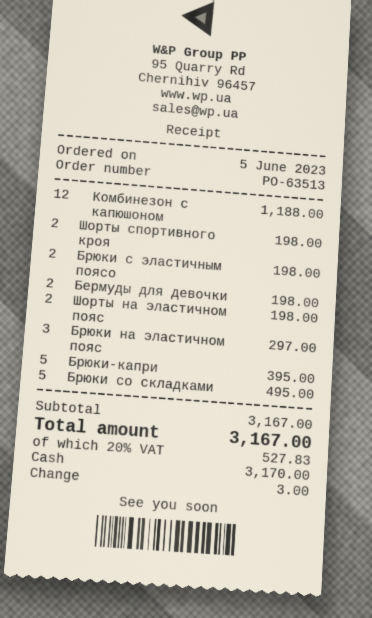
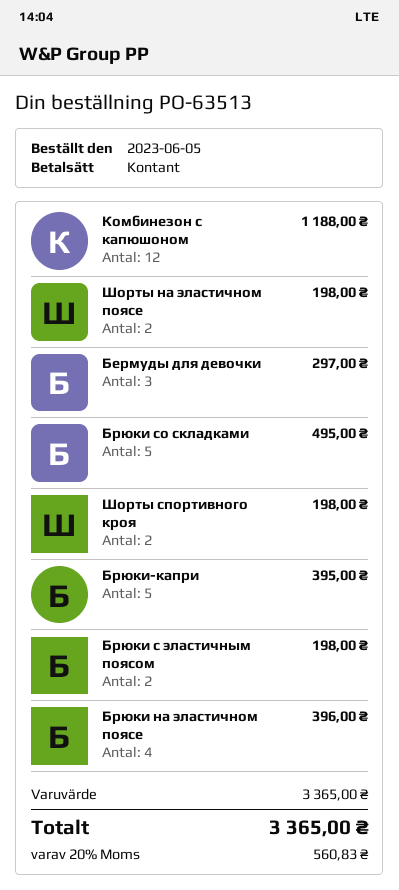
Бермуды для девочки: 2 for 198.00 -> 3 for 297.00
Брюки на эластичном пояс: 3 for 297.00 -> 4 for 396.00
subtotal: 3167.00 -> 3365.00
tax: 20% = 527.83 -> 20% = 560.83
total: 3167.00 -> 3365.00

